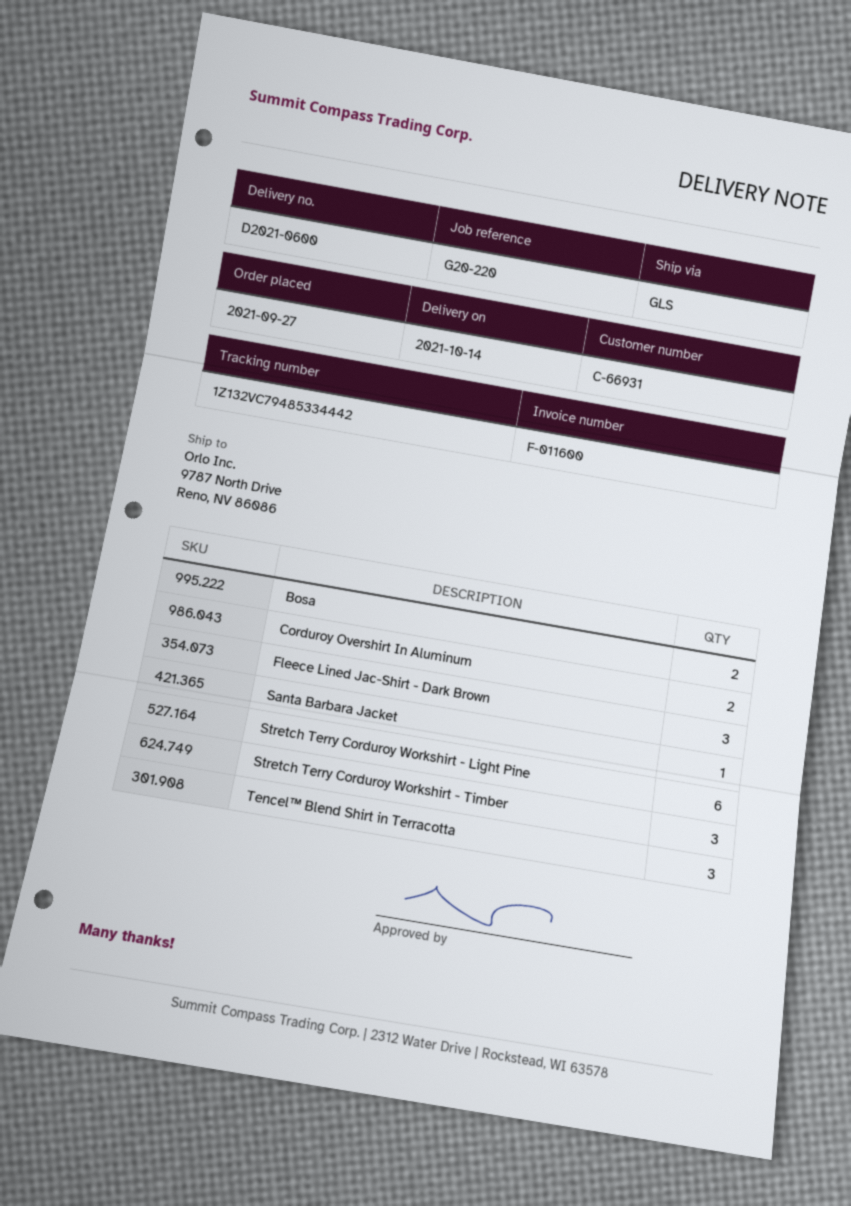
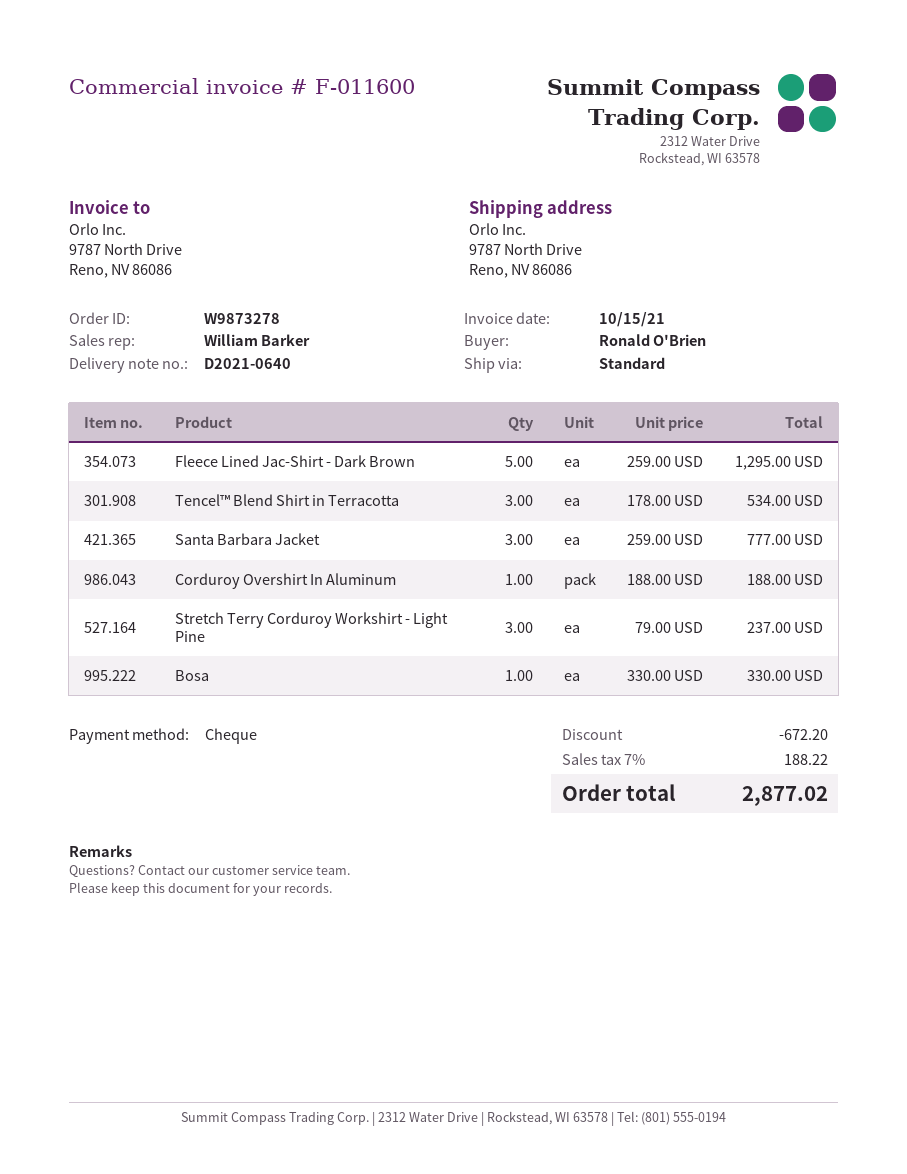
delivery note number: D2021-0600 -> D2021-0640
shipping method: GLS -> standard
Bosa: 2 -> 1
Corduroy Overshirt In Aluminum: 2 -> 1
Fleece Lined Jac-Shirt - Dark Brown: 3 -> 5
Santa Barbara Jacket: 1 -> 3
Stretch Terry Corduroy Workshirt - Light Pine: 6 -> 3
Stretch Terry Corduroy Workshirt - Timber: 3 -> none

